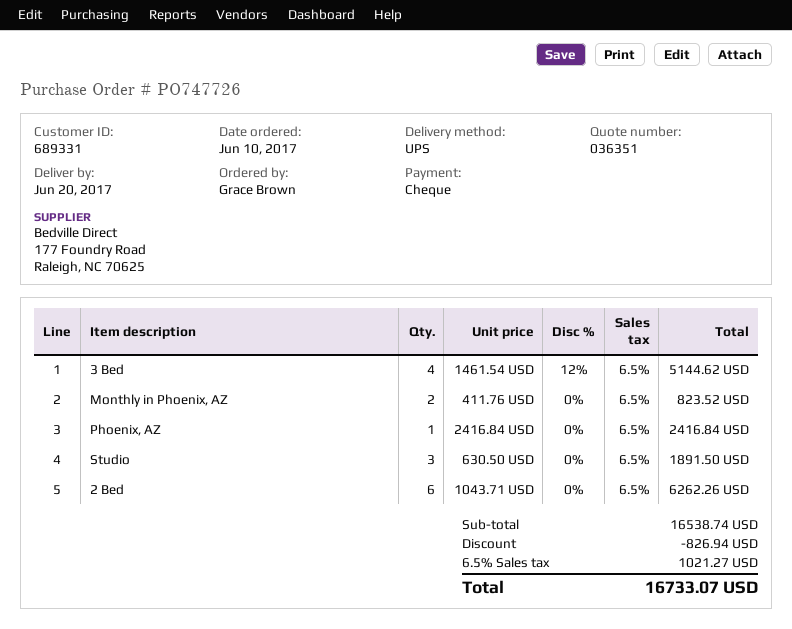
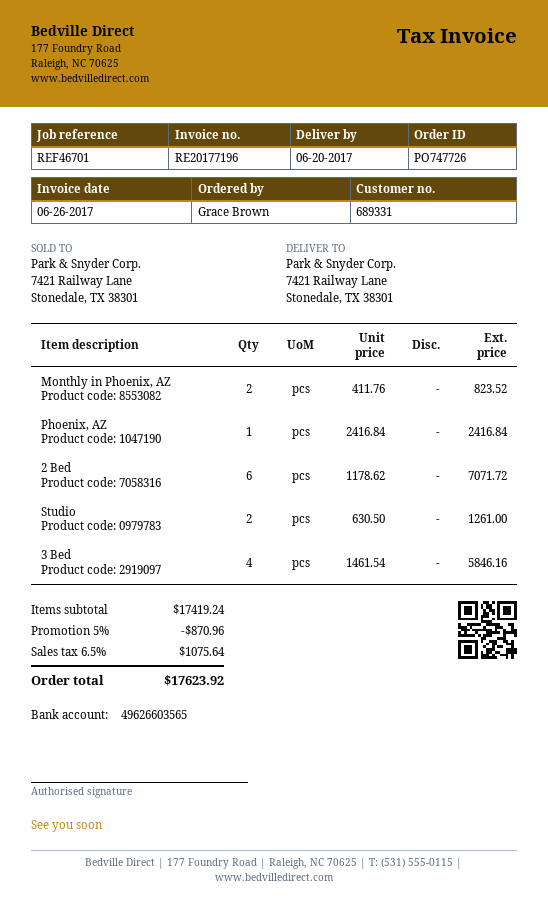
3 Bed: 4 x 1461.54 - 12% = 5144.62 -> 4 x 1461.54 = 5846.16
Studio: 3 x 630.50 = 1891.50 -> 2 x 630.50 = 1261.00
2 Bed: 6 x 1043.71 = 6262.26 -> 6 x 1178.62 = 7071.72
subtotal: 16538.74 -> 17419.24
discount: 826.94 -> 870.96
tax: 6.5% = 1021.27 -> 6.5% = 1075.64
total: 16733.07 -> 17623.92

